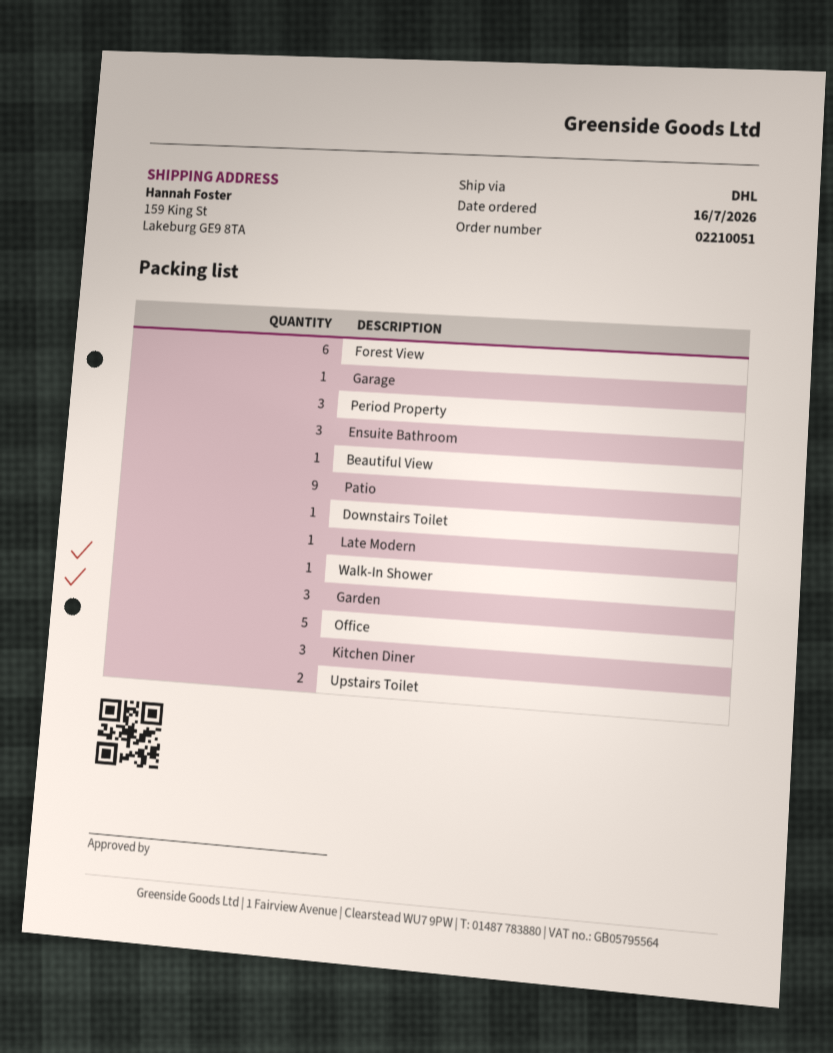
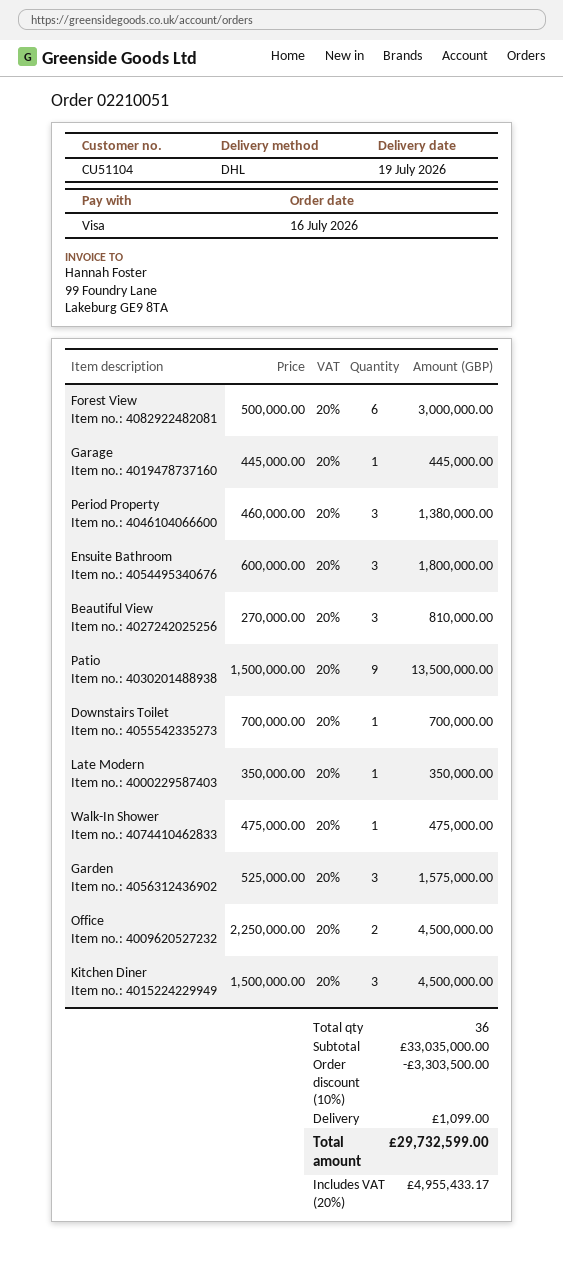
Beautiful View: 1 -> 3
Office: 5 -> 2
Upstairs Toilet: 2 -> none

